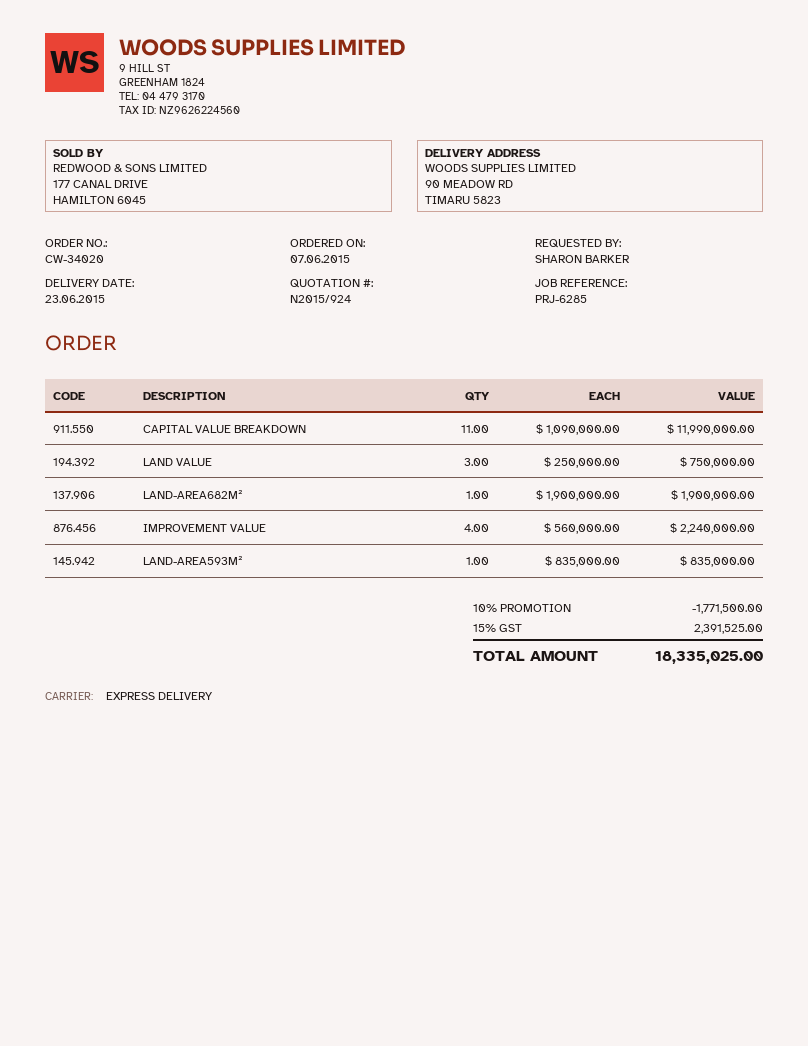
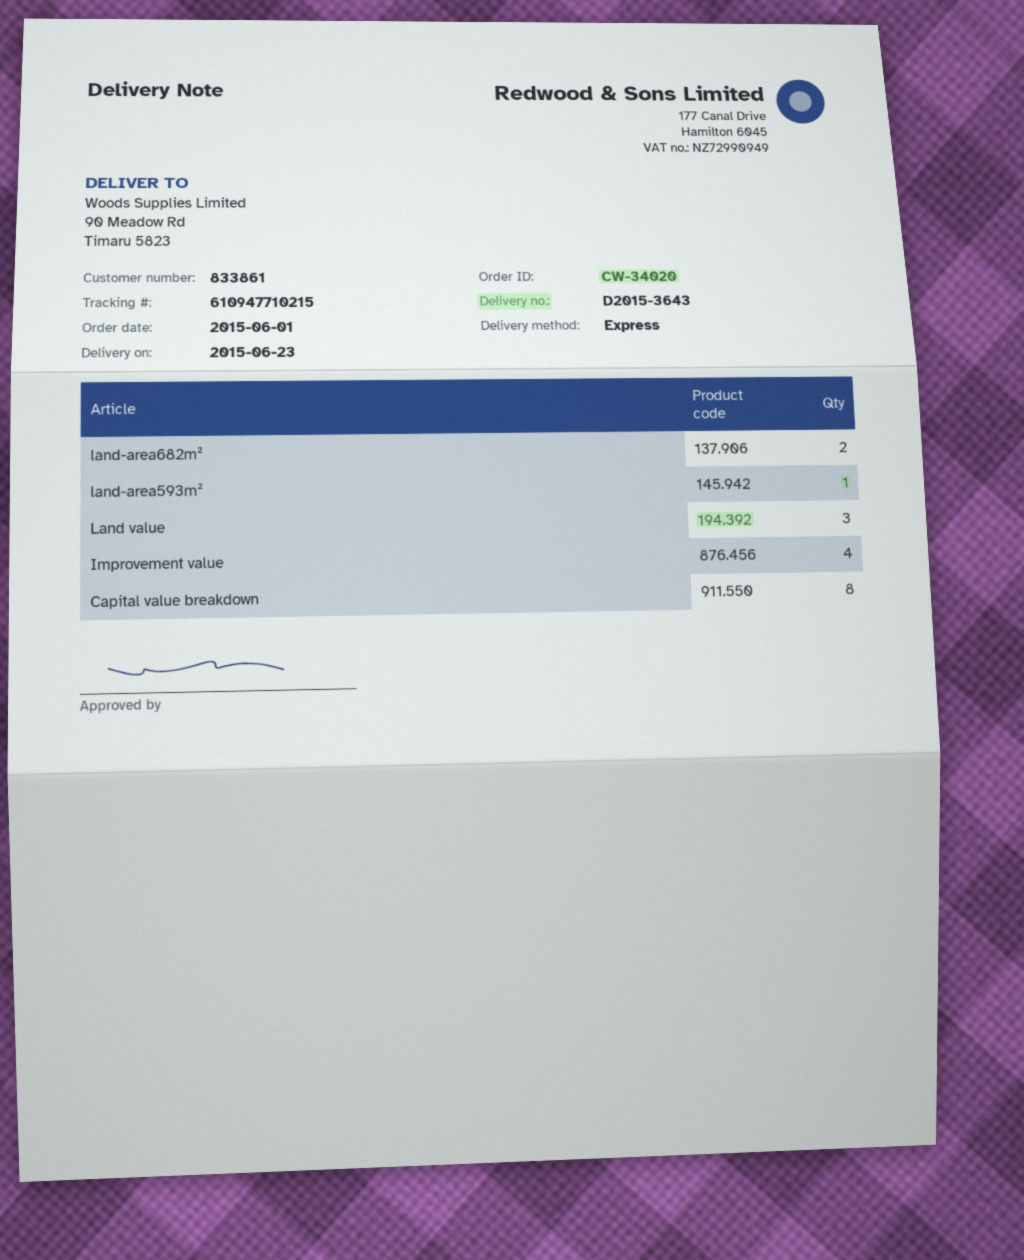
order date: 2015-06-07 -> 2015-06-01
CAPITAL VALUE BREAKDOWN: 11 -> 8
LAND-AREA682M²: 1 -> 2

